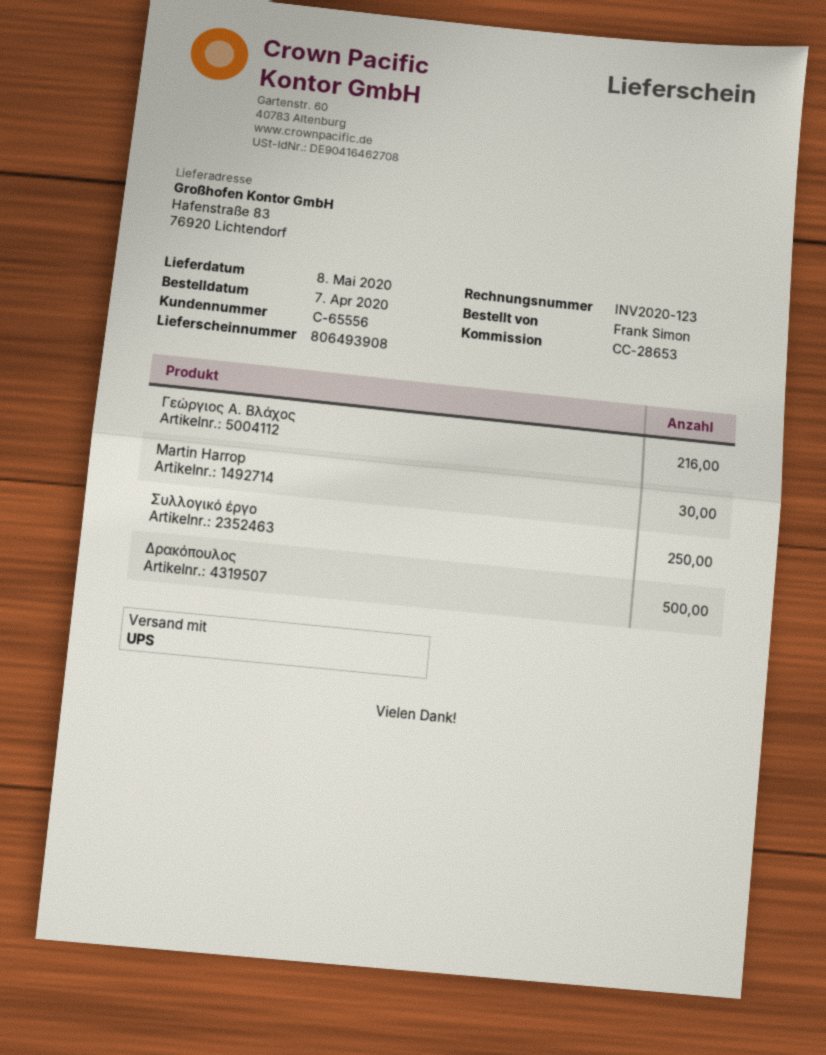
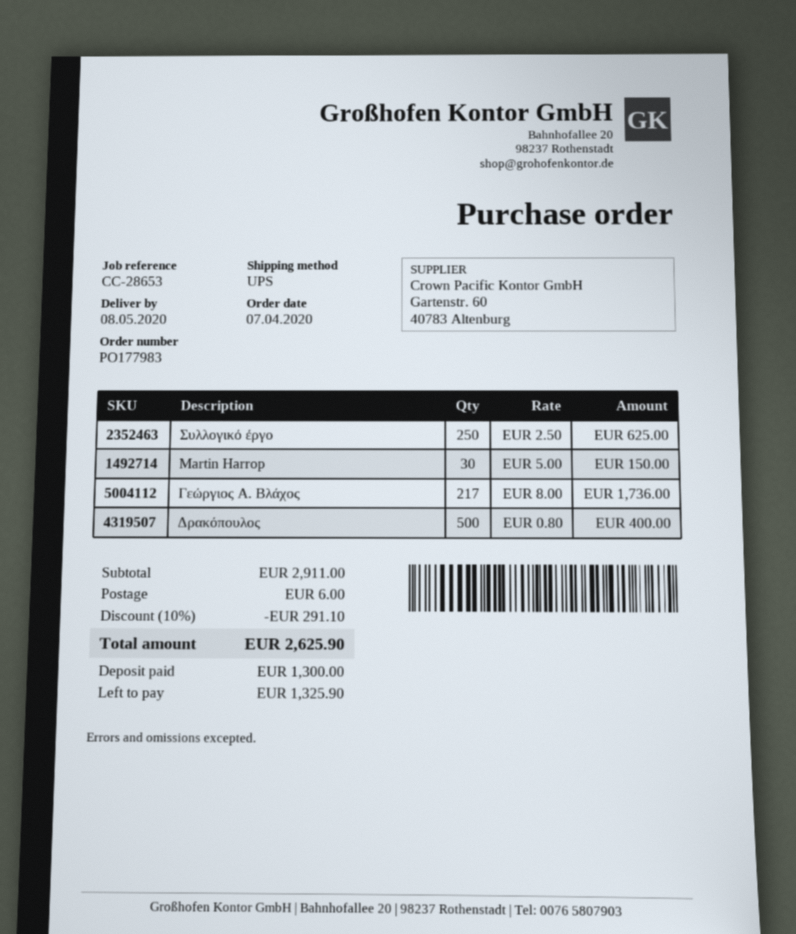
Γεώργιος Α. Βλάχος: 216 -> 217

